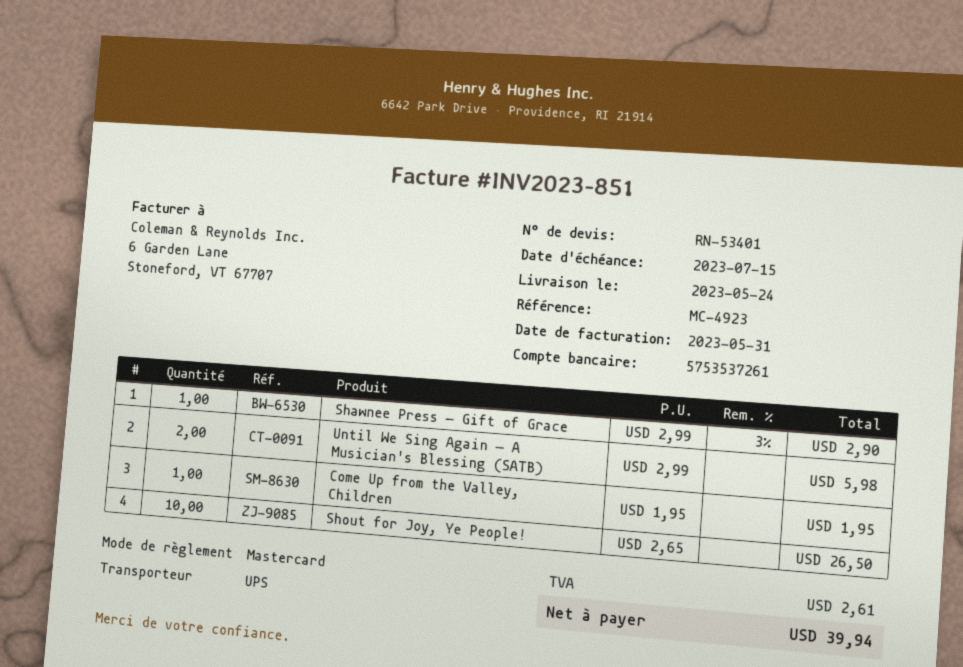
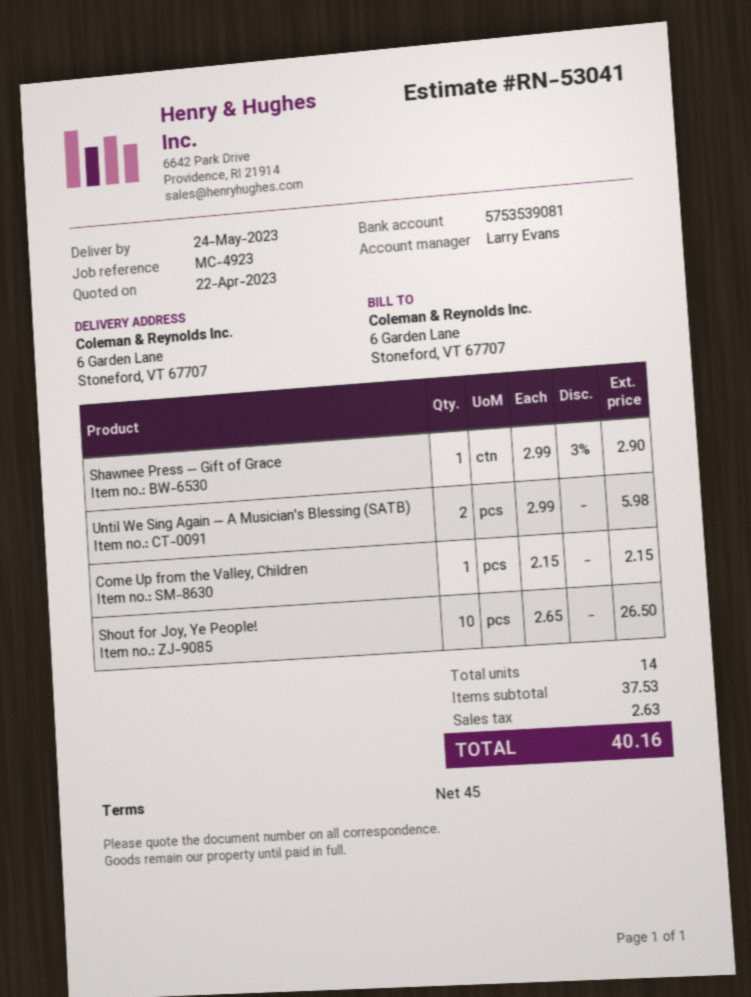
quote number: RN-53401 -> RN-53041
bank account: 5753537261 -> 5753539081
Come Up from the Valley, Children: 1 x 1.95 = 1.95 -> 1 x 2.15 = 2.15
tax: 2.61 -> 2.63
total: 39.94 -> 40.16

